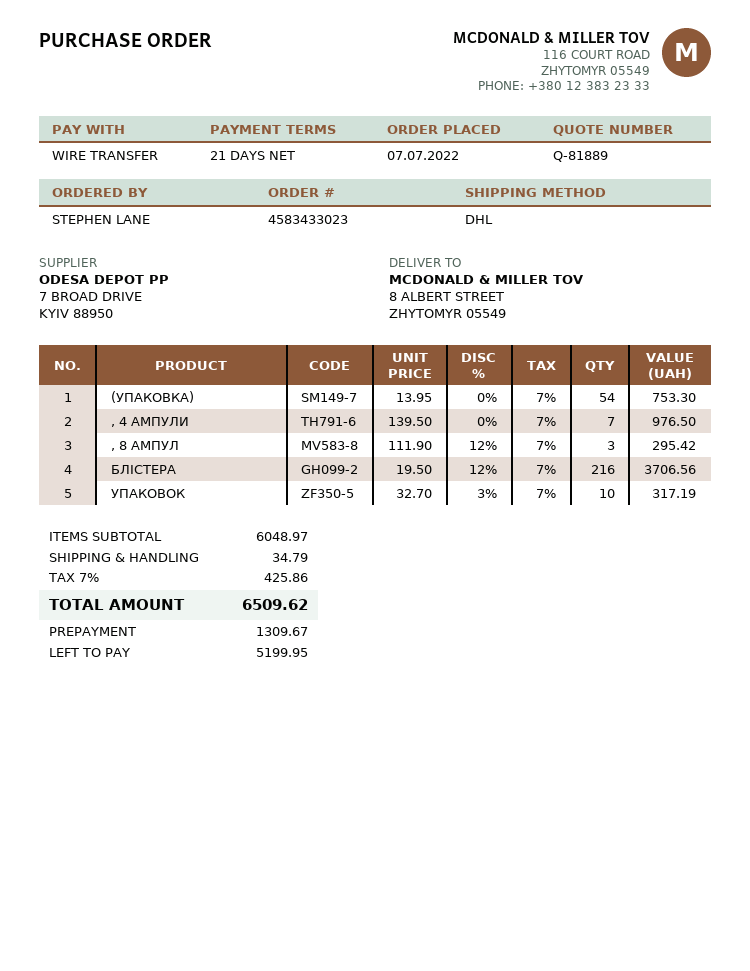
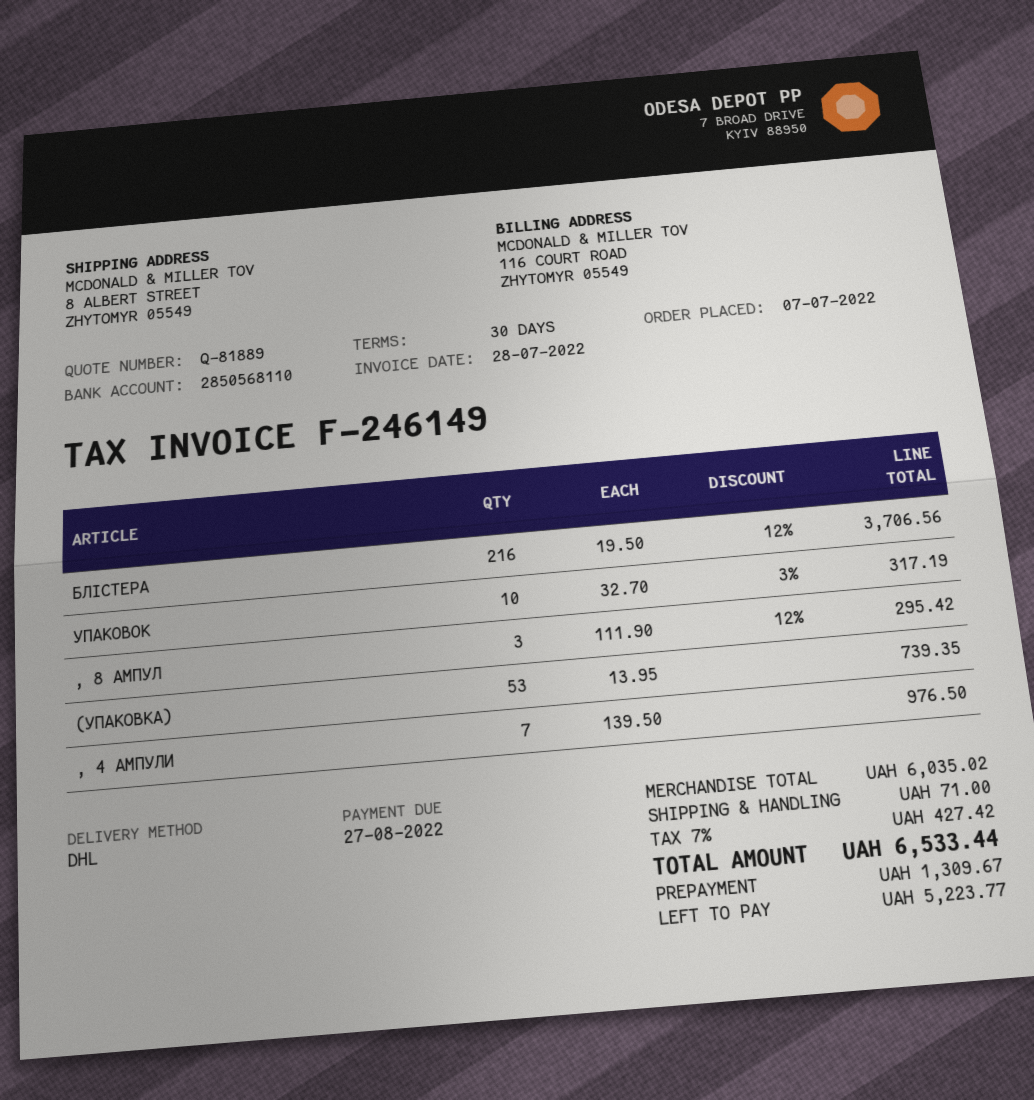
payment terms: 21 days -> 30 days
(УПАКОВКА): 54 x 13.95 = 753.30 -> 53 x 13.95 = 739.35
subtotal: 6048.97 -> 6035.02
shipping: 34.79 -> 71.00
tax: 7% = 425.86 -> 7% = 427.42
total: 6509.62 -> 6533.44
balance: 5199.95 -> 5223.77

